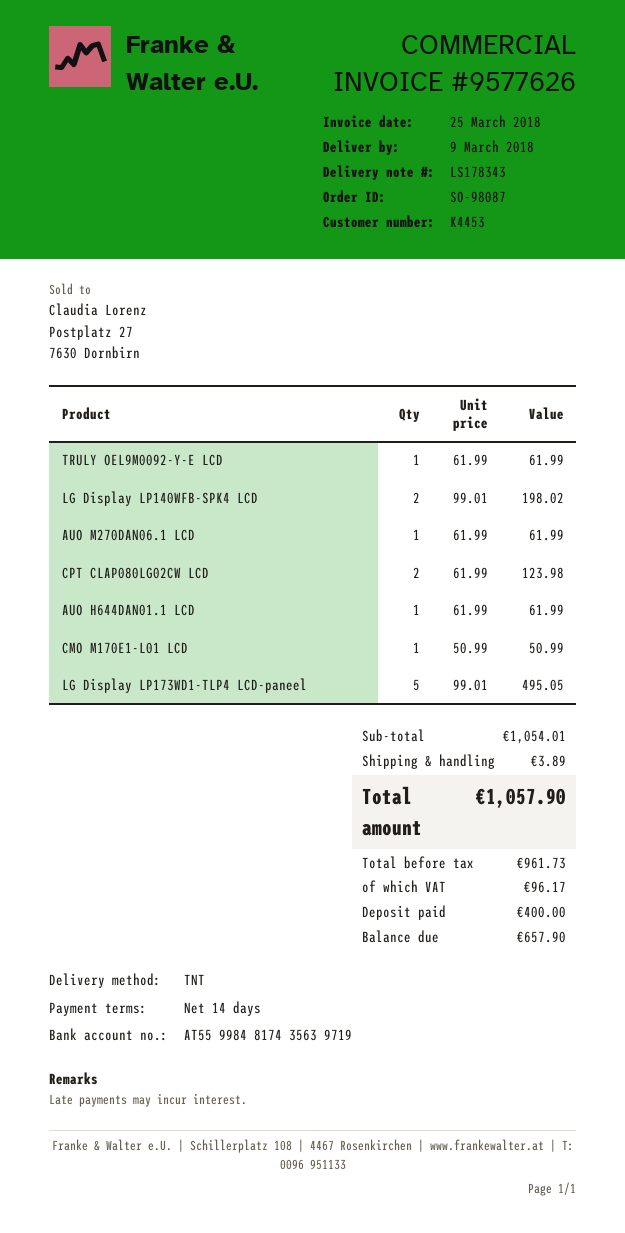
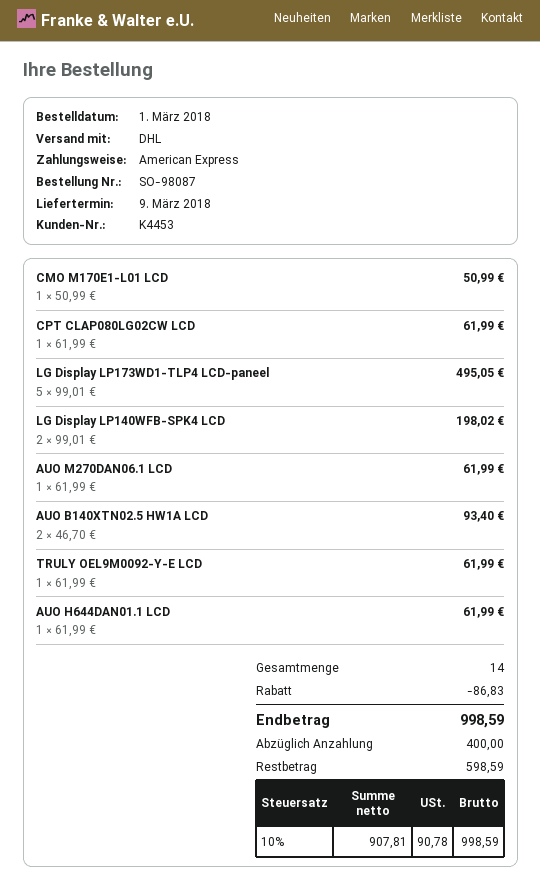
shipping method: TNT -> DHL
CPT CLAP080LG02CW LCD: 2 x 61.99 = 123.98 -> 1 x 61.99 = 61.99
AUO B140XTN02.5 HW1A LCD: none -> 2 x 46.70 = 93.40
discount: none -> 86.83
shipping: 3.89 -> none
net: 961.73 -> 907.81
tax: 96.17 -> 90.78
total: 1057.90 -> 998.59
balance: 657.90 -> 598.59

